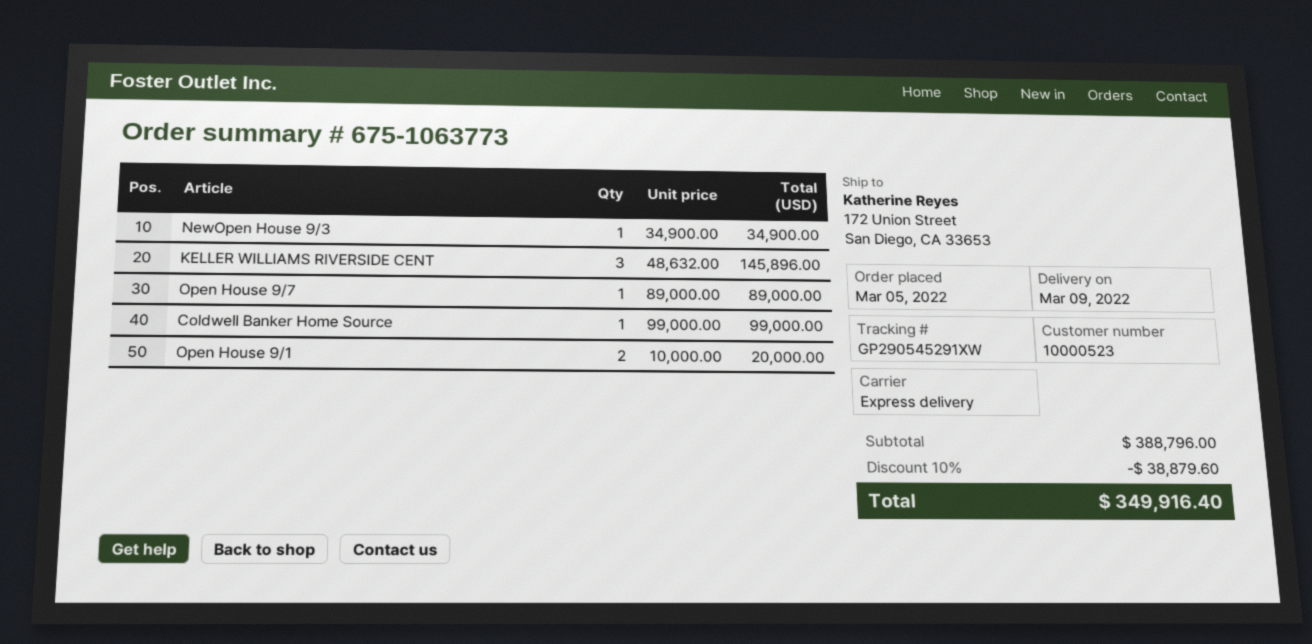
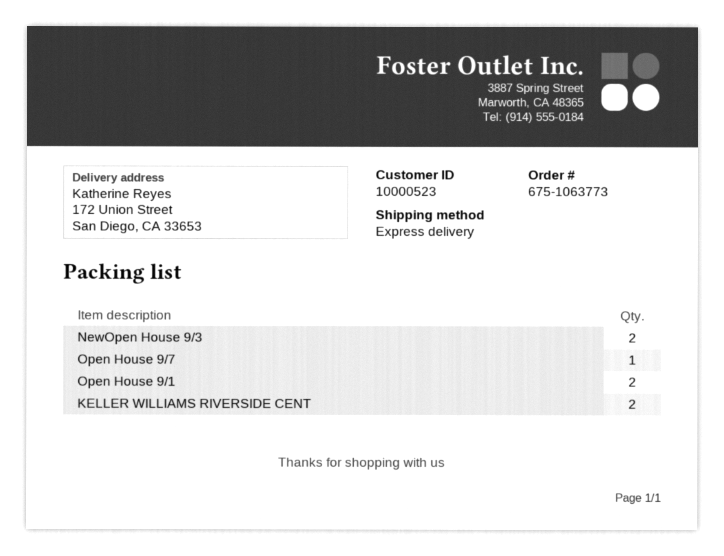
NewOpen House 9/3: 1 -> 2
KELLER WILLIAMS RIVERSIDE CENT: 3 -> 2
Coldwell Banker Home Source: 1 -> none

